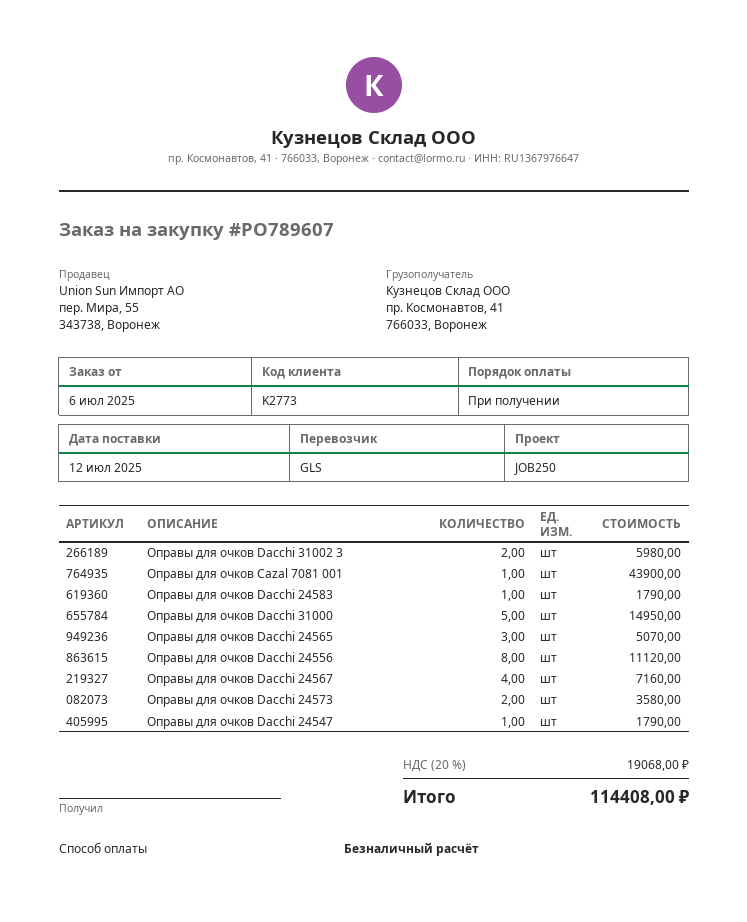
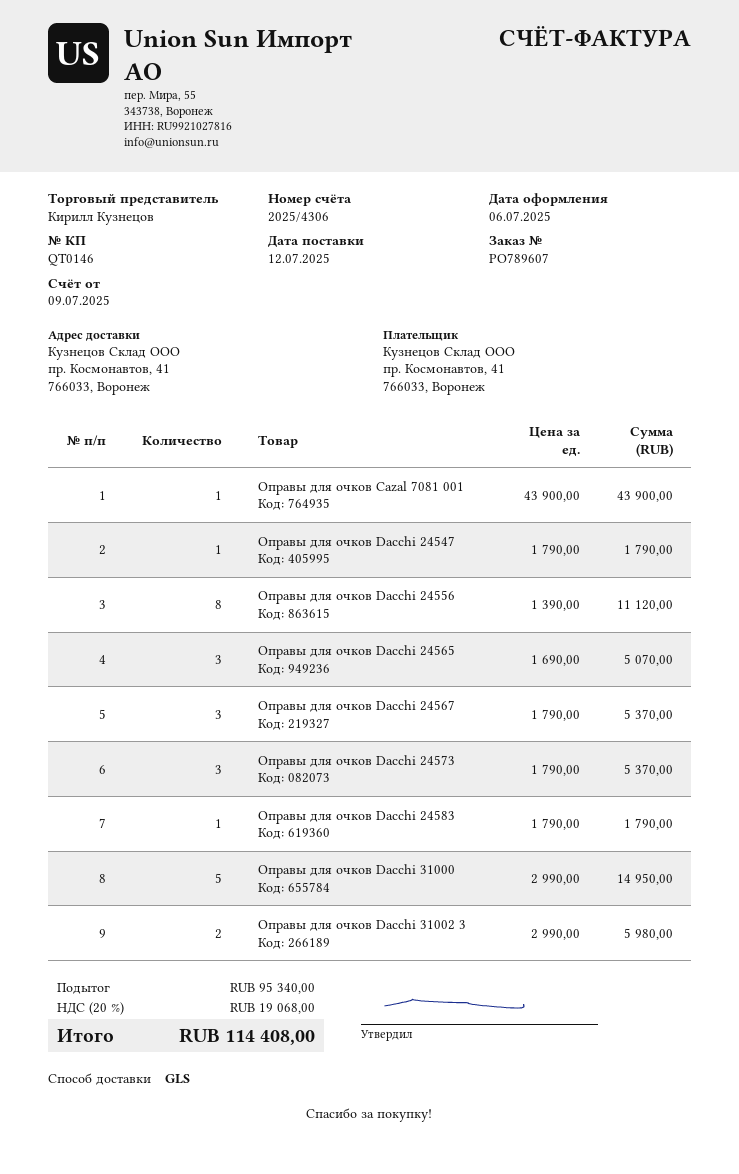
Оправы для очков Dacchi 24567: 4 for 7160.00 -> 3 for 5370.00
Оправы для очков Dacchi 24573: 2 for 3580.00 -> 3 for 5370.00

